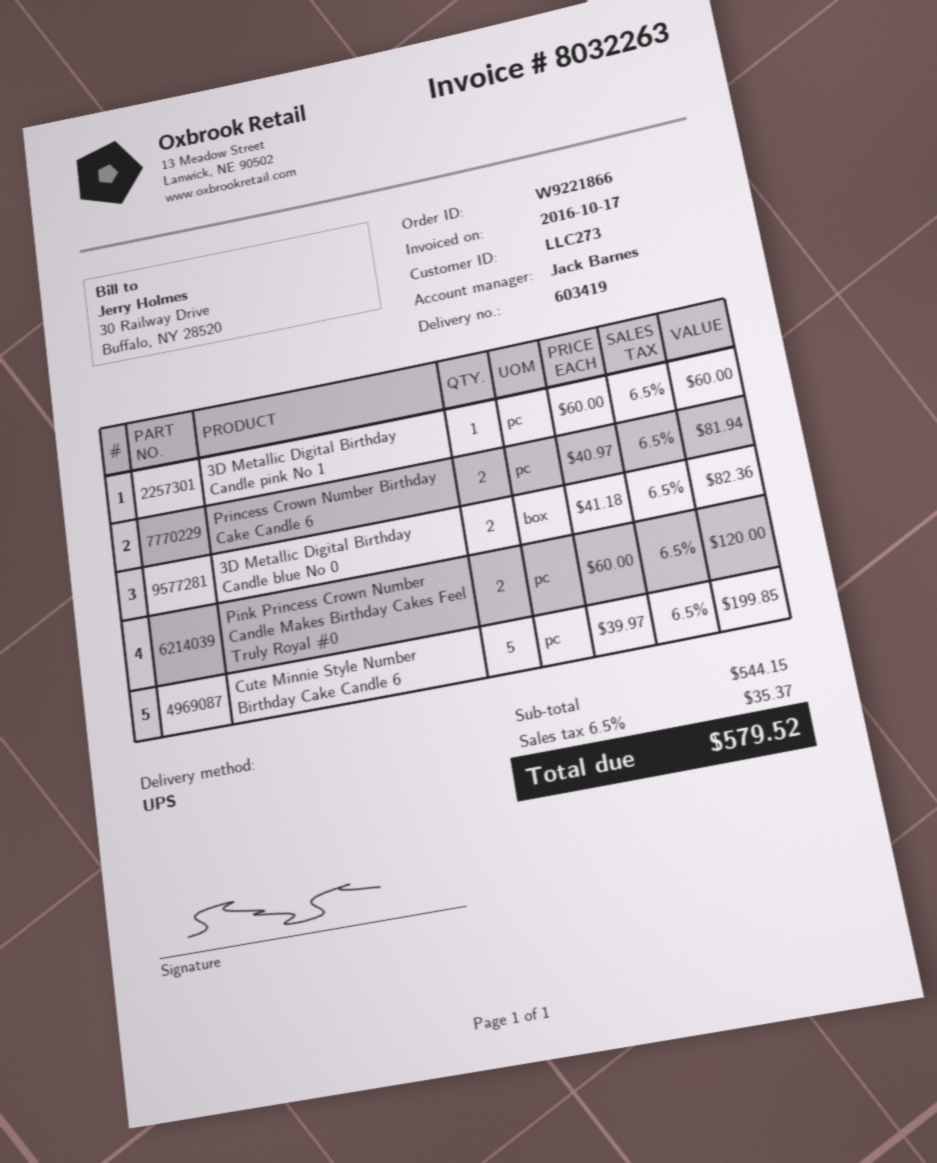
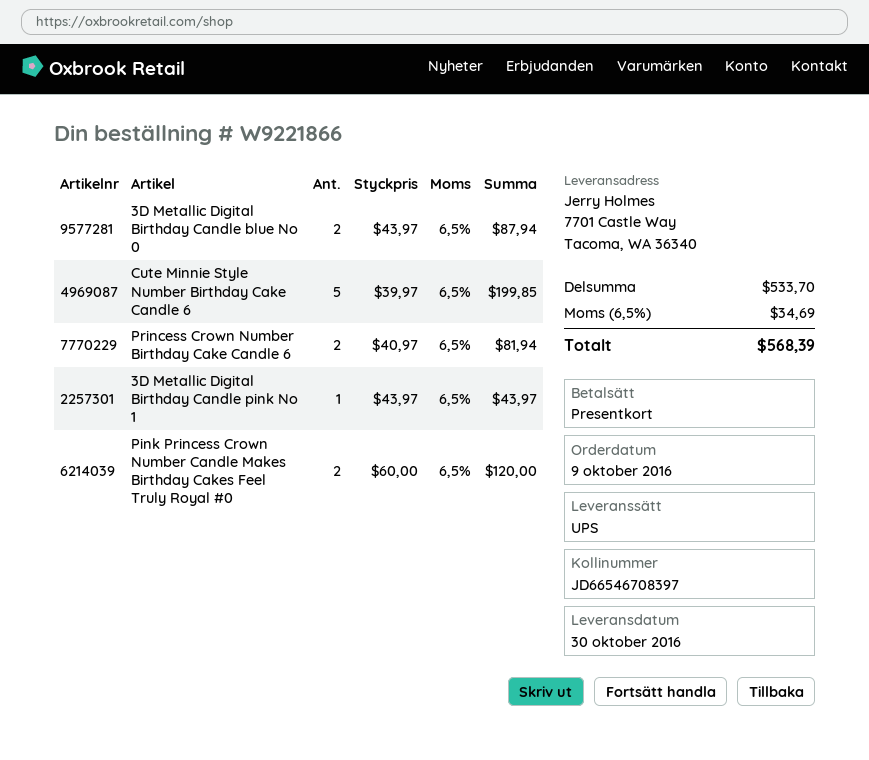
3D Metallic Digital Birthday Candle pink No 1: 1 x 60.00 = 60.00 -> 1 x 43.97 = 43.97
3D Metallic Digital Birthday Candle blue No 0: 2 x 41.18 = 82.36 -> 2 x 43.97 = 87.94
subtotal: 544.15 -> 533.70
tax: 6.5% = 35.37 -> 6.5% = 34.69
total: 579.52 -> 568.39

